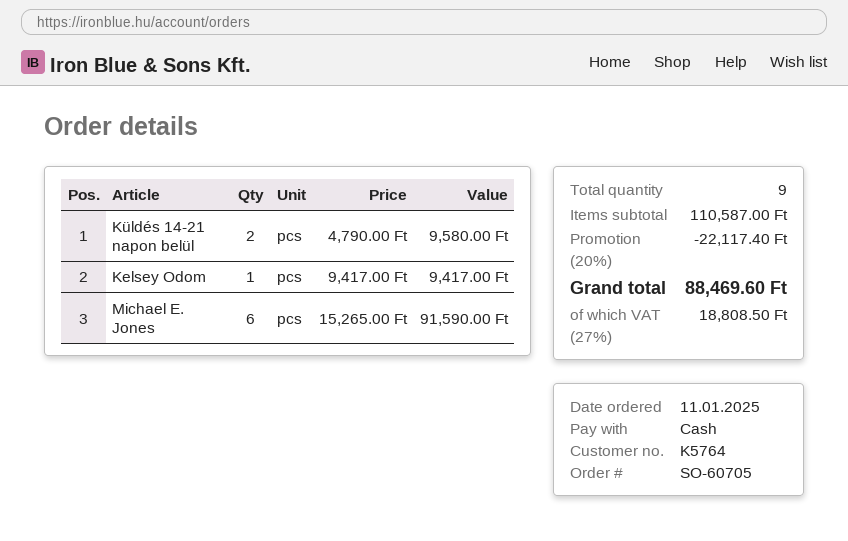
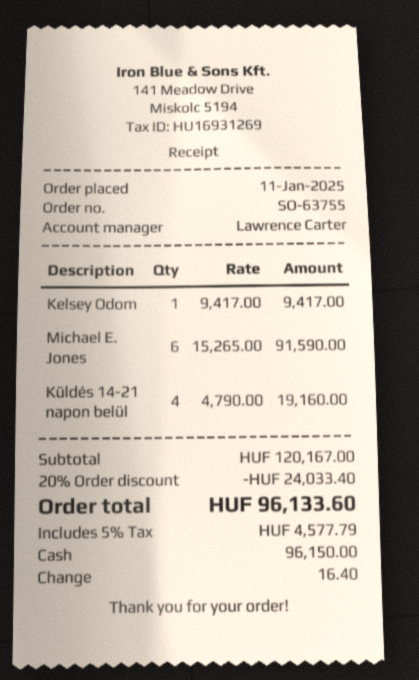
order number: SO-60705 -> SO-63755
Küldés 14-21 napon belül: 2 x 4790.00 = 9580.00 -> 4 x 4790.00 = 19160.00
subtotal: 110587.00 -> 120167.00
discount: 20% = 22117.40 -> 20% = 24033.40
tax: 27% = 18808.50 -> 5% = 4577.79
total: 88469.60 -> 96133.60

